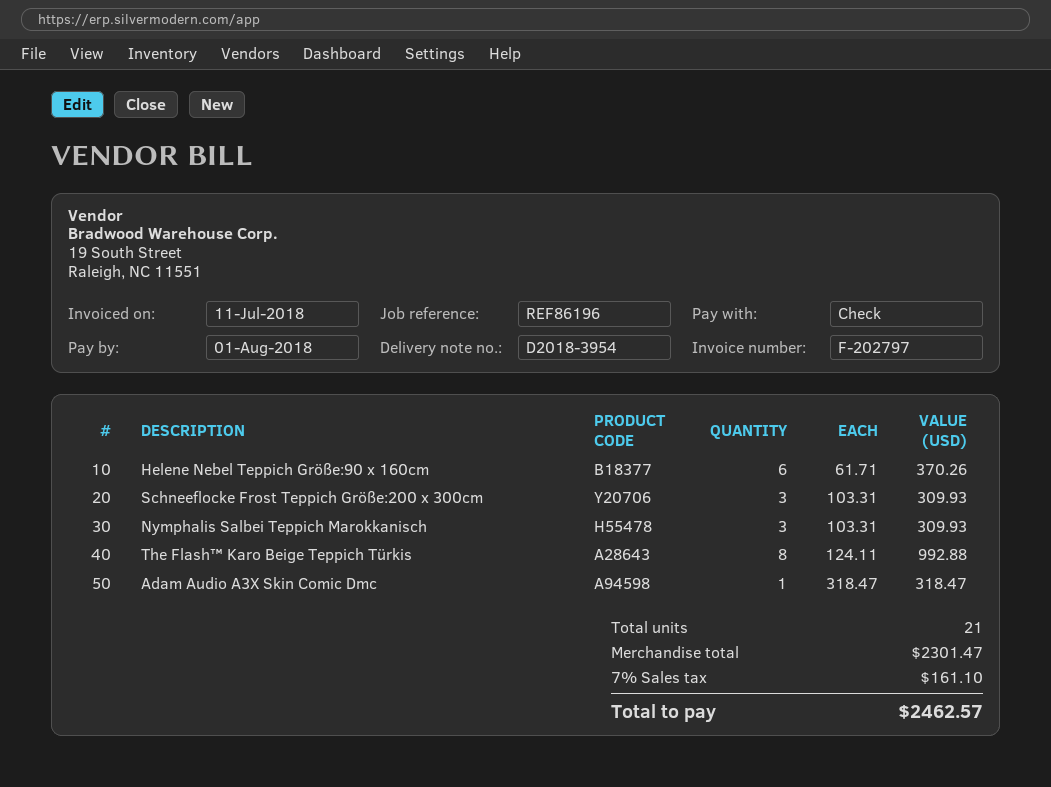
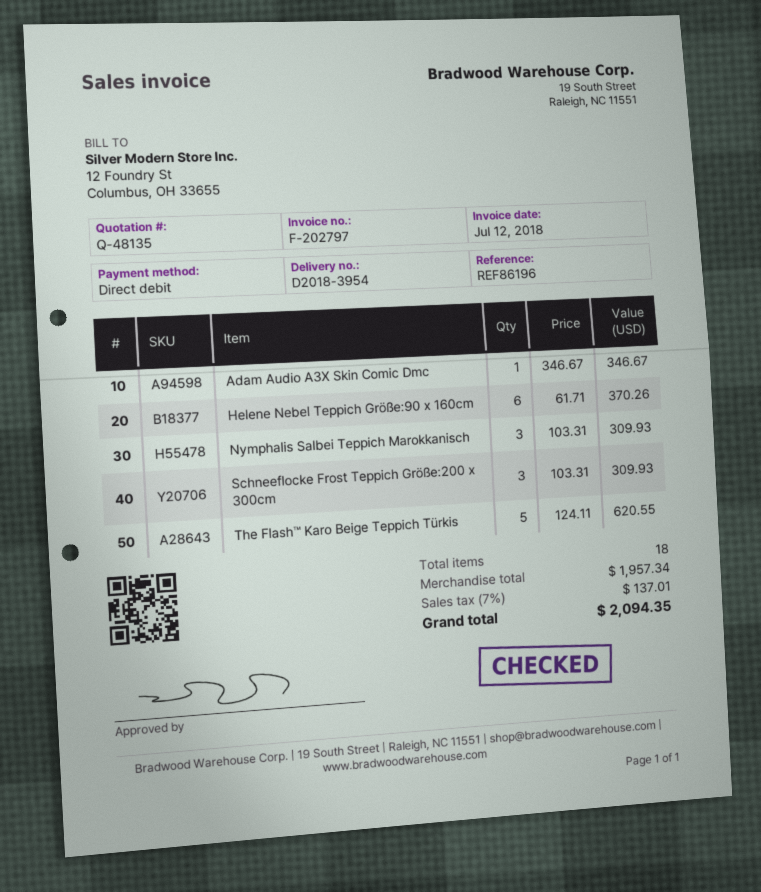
invoice date: 2018-07-11 -> 2018-07-12
payment method: cheque -> direct debit
The Flash™ Karo Beige Teppich Türkis: 8 x 124.11 = 992.88 -> 5 x 124.11 = 620.55
Adam Audio A3X Skin Comic Dmc: 1 x 318.47 = 318.47 -> 1 x 346.67 = 346.67
total quantity: 21 -> 18
subtotal: 2301.47 -> 1957.34
tax: 7% = 161.10 -> 7% = 137.01
total: 2462.57 -> 2094.35

